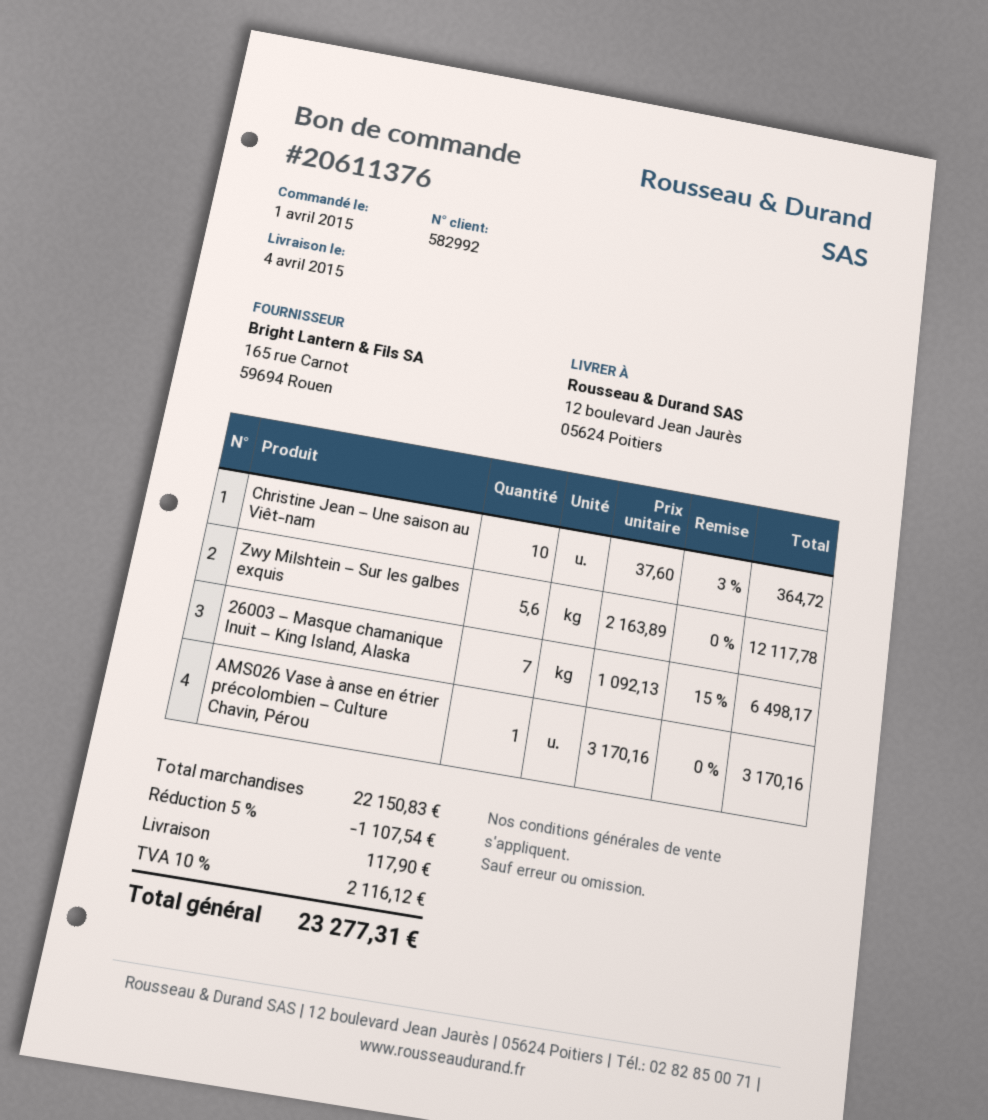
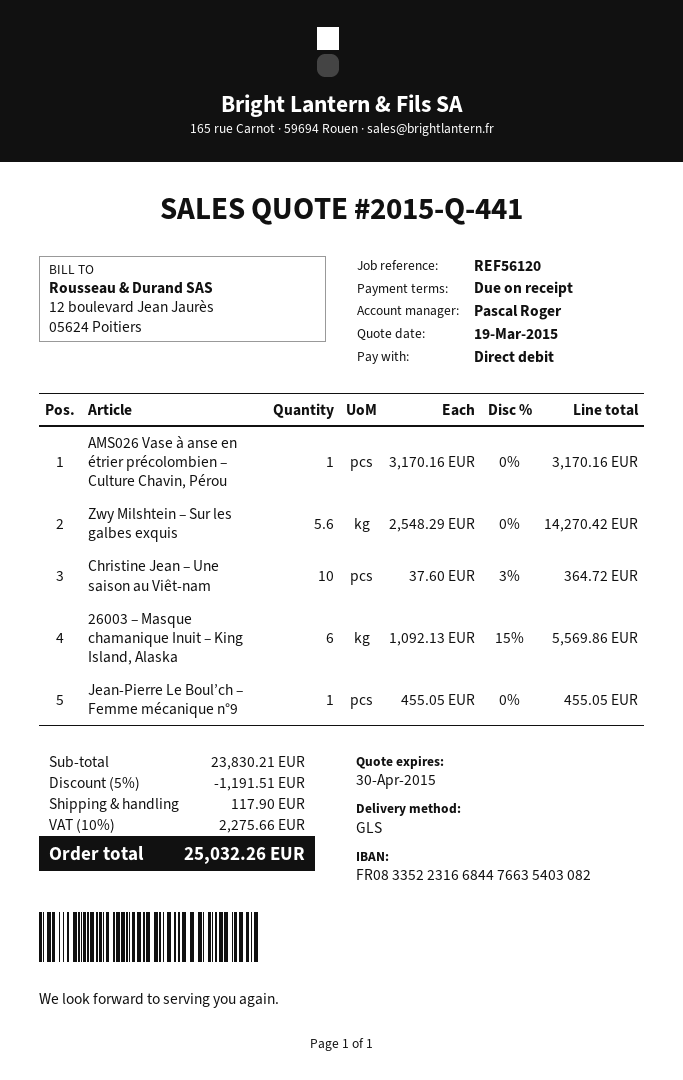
Zwy Milshtein – Sur les galbes exquis: 5.6 x 2163.89 = 12117.78 -> 5.6 x 2548.29 = 14270.42
26003 – Masque chamanique Inuit – King Island, Alaska: 7 x 1092.13 - 15% = 6498.17 -> 6 x 1092.13 - 15% = 5569.86
Jean-Pierre Le Boul’ch – Femme mécanique n°9: none -> 1 x 455.05 = 455.05
subtotal: 22150.83 -> 23830.21
discount: 5% = 1107.54 -> 5% = 1191.51
tax: 10% = 2116.12 -> 10% = 2275.66
total: 23277.31 -> 25032.26

